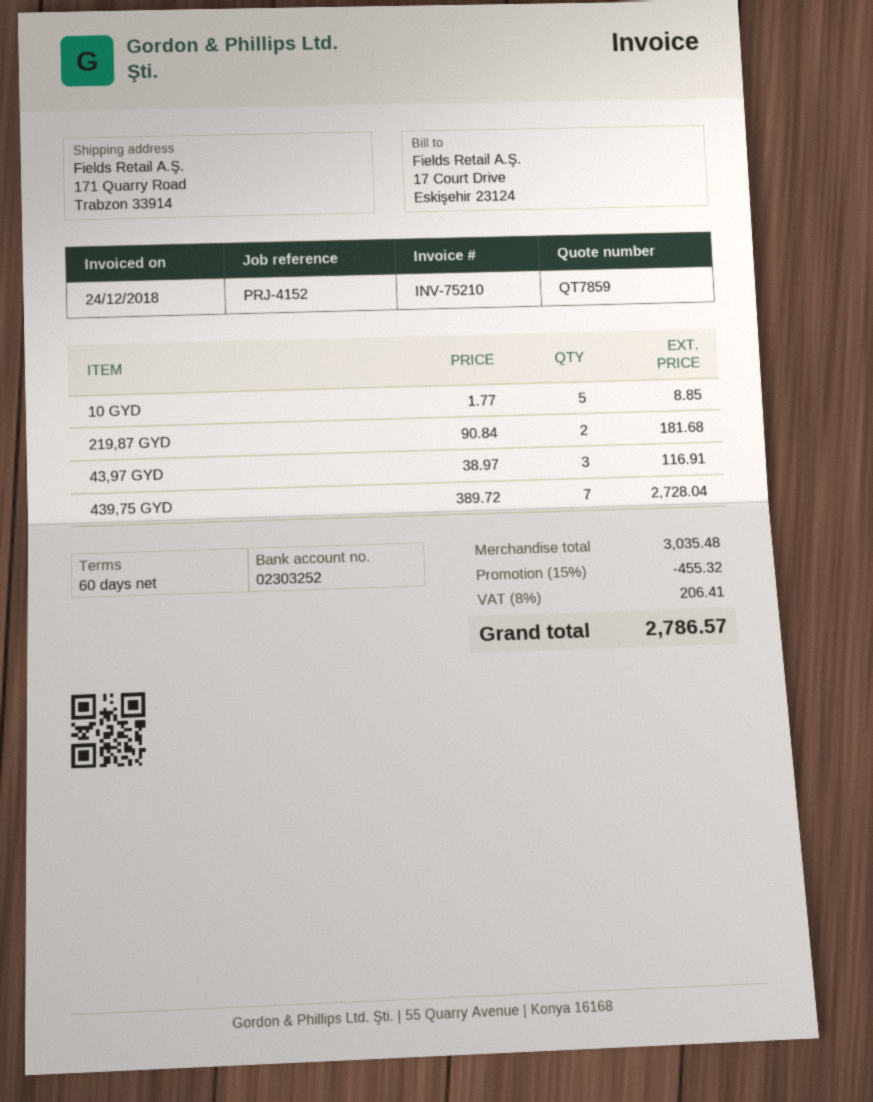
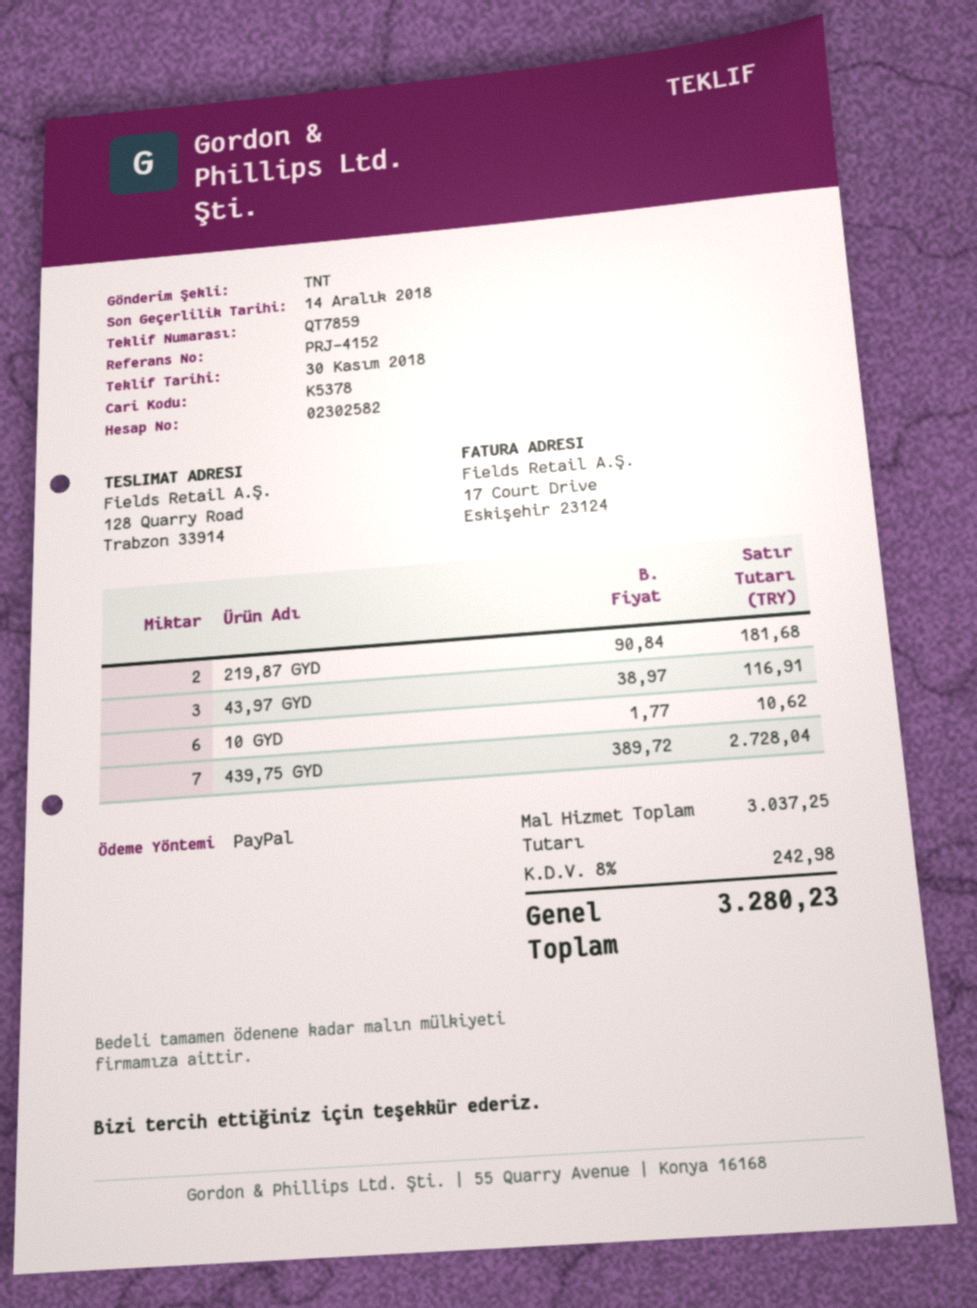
bank account: 02303252 -> 02302582
ship to: 171 Quarry Road, Trabzon 33914 -> 128 Quarry Road, Trabzon 33914
10 GYD: 5 x 1.77 = 8.85 -> 6 x 1.77 = 10.62
subtotal: 3035.48 -> 3037.25
discount: 15% = 455.32 -> none
tax: 8% = 206.41 -> 8% = 242.98
total: 2786.57 -> 3280.23

